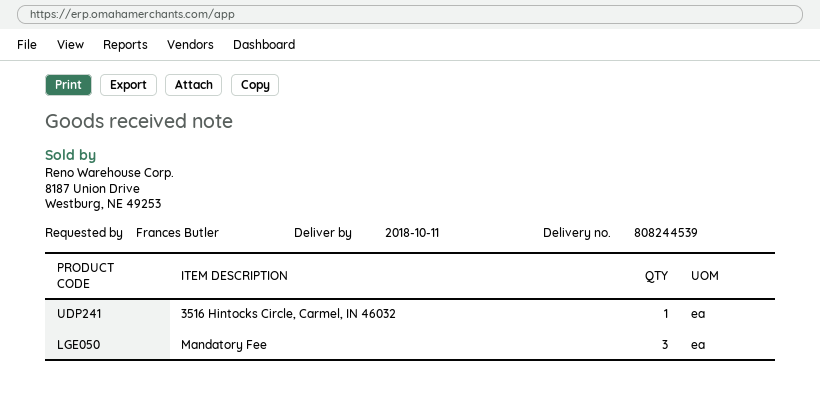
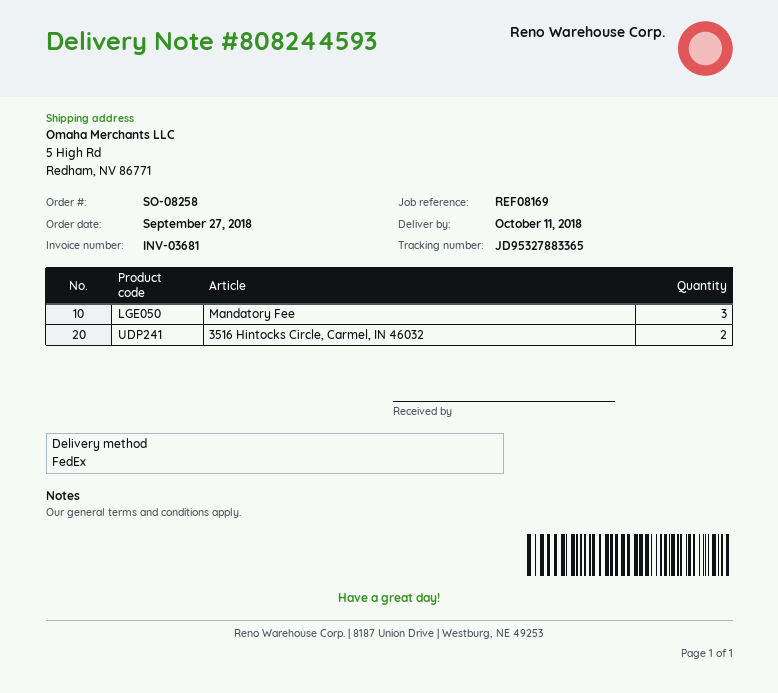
delivery note number: 808244539 -> 808244593
3516 Hintocks Circle, Carmel, IN 46032: 1 -> 2

